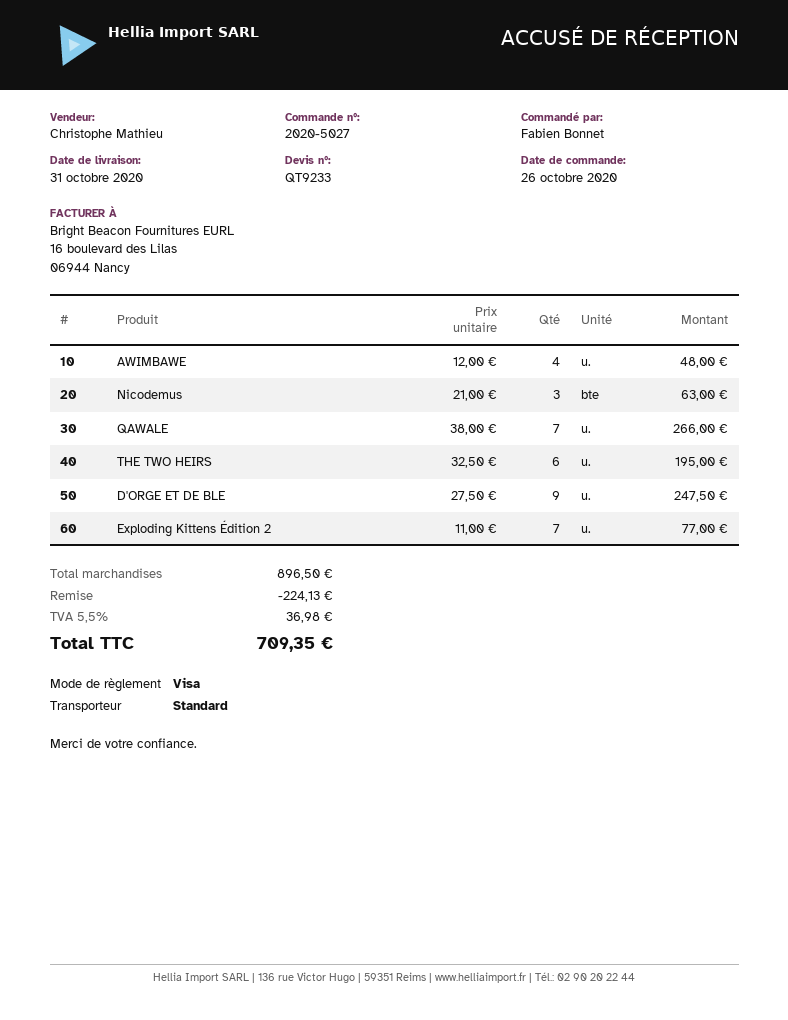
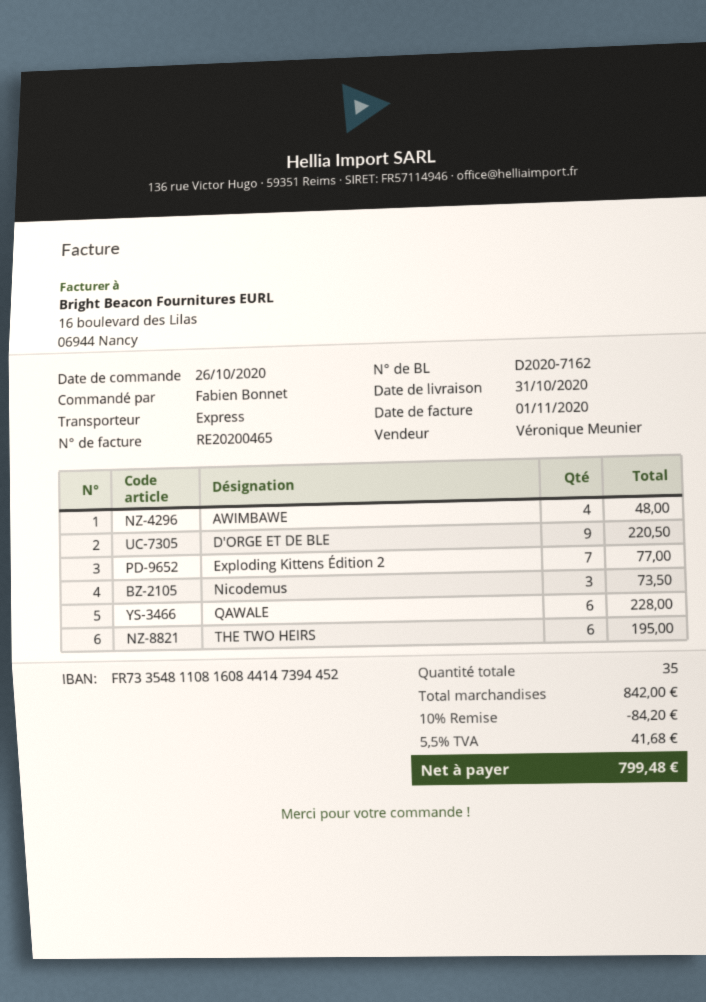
sales rep: Christophe Mathieu -> Véronique Meunier
shipping method: standard -> express
Nicodemus: 3 for 63.00 -> 3 for 73.50
QAWALE: 7 for 266.00 -> 6 for 228.00
D'ORGE ET DE BLE: 9 for 247.50 -> 9 for 220.50
subtotal: 896.50 -> 842.00
discount: 224.13 -> 84.20
tax: 5.5% = 36.98 -> 5.5% = 41.68
total: 709.35 -> 799.48

